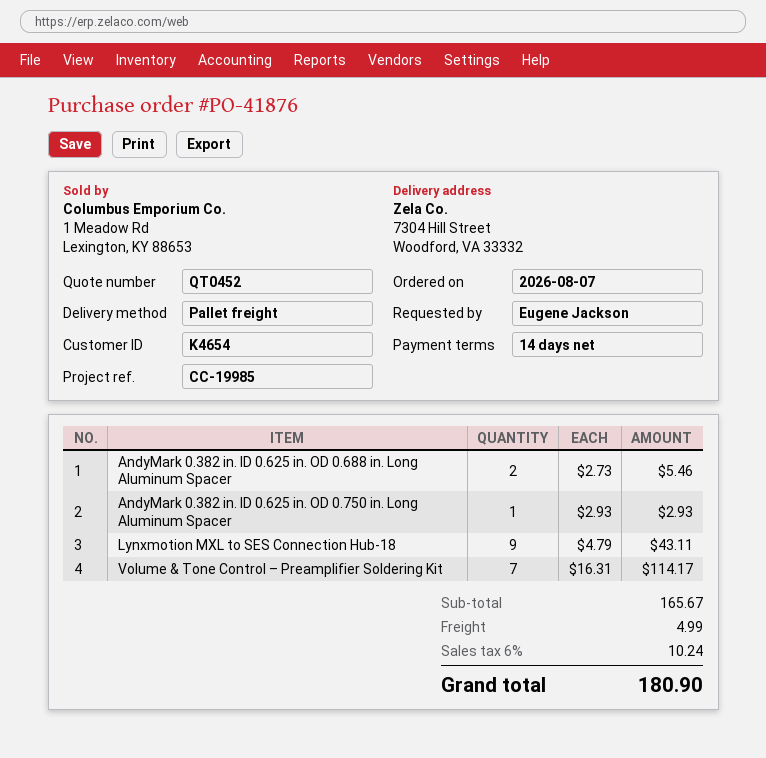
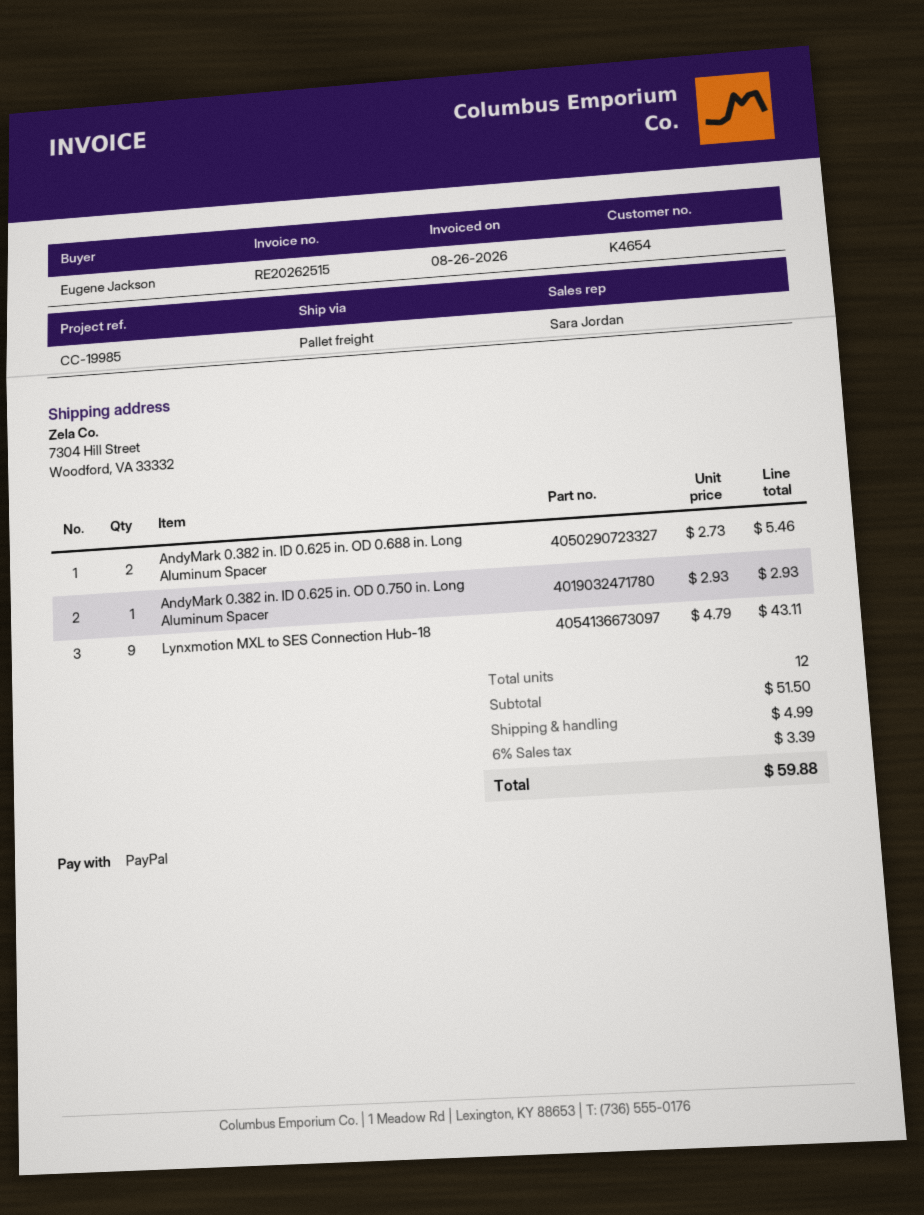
Volume & Tone Control – Preamplifier Soldering Kit: 7 x 16.31 = 114.17 -> none
subtotal: 165.67 -> 51.50
tax: 6% = 10.24 -> 6% = 3.39
total: 180.90 -> 59.88

